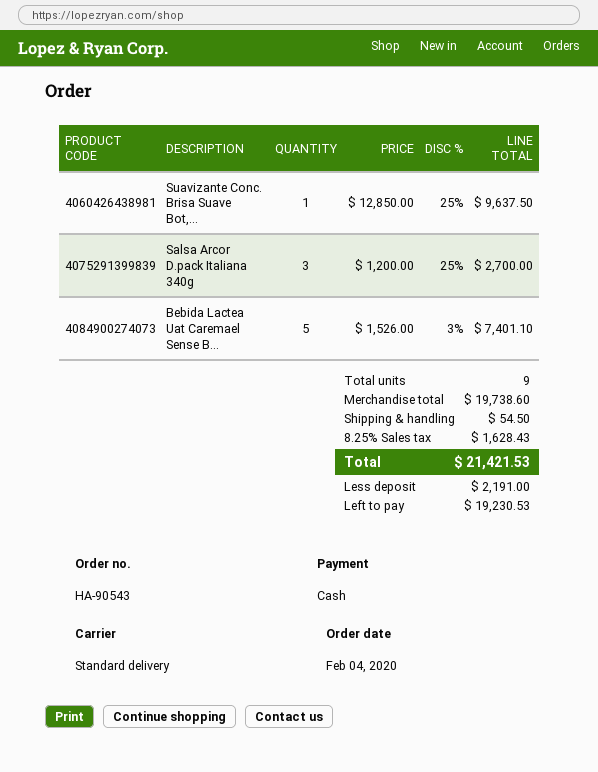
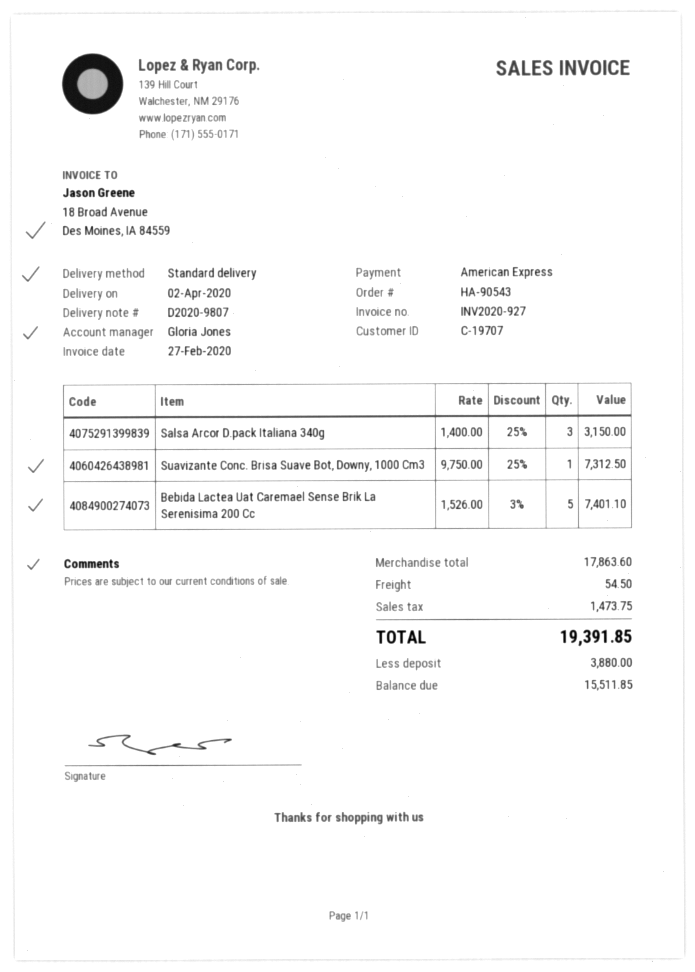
payment method: cash -> American Express
Suavizante Conc. Brisa Suave Bot,...: 1 x 12850.00 - 25% = 9637.50 -> 1 x 9750.00 - 25% = 7312.50
Salsa Arcor D.pack Italiana 340g: 3 x 1200.00 - 25% = 2700.00 -> 3 x 1400.00 - 25% = 3150.00
subtotal: 19738.60 -> 17863.60
tax: 1628.43 -> 1473.75
total: 21421.53 -> 19391.85
deposit: 2191.00 -> 3880.00
balance: 19230.53 -> 15511.85

